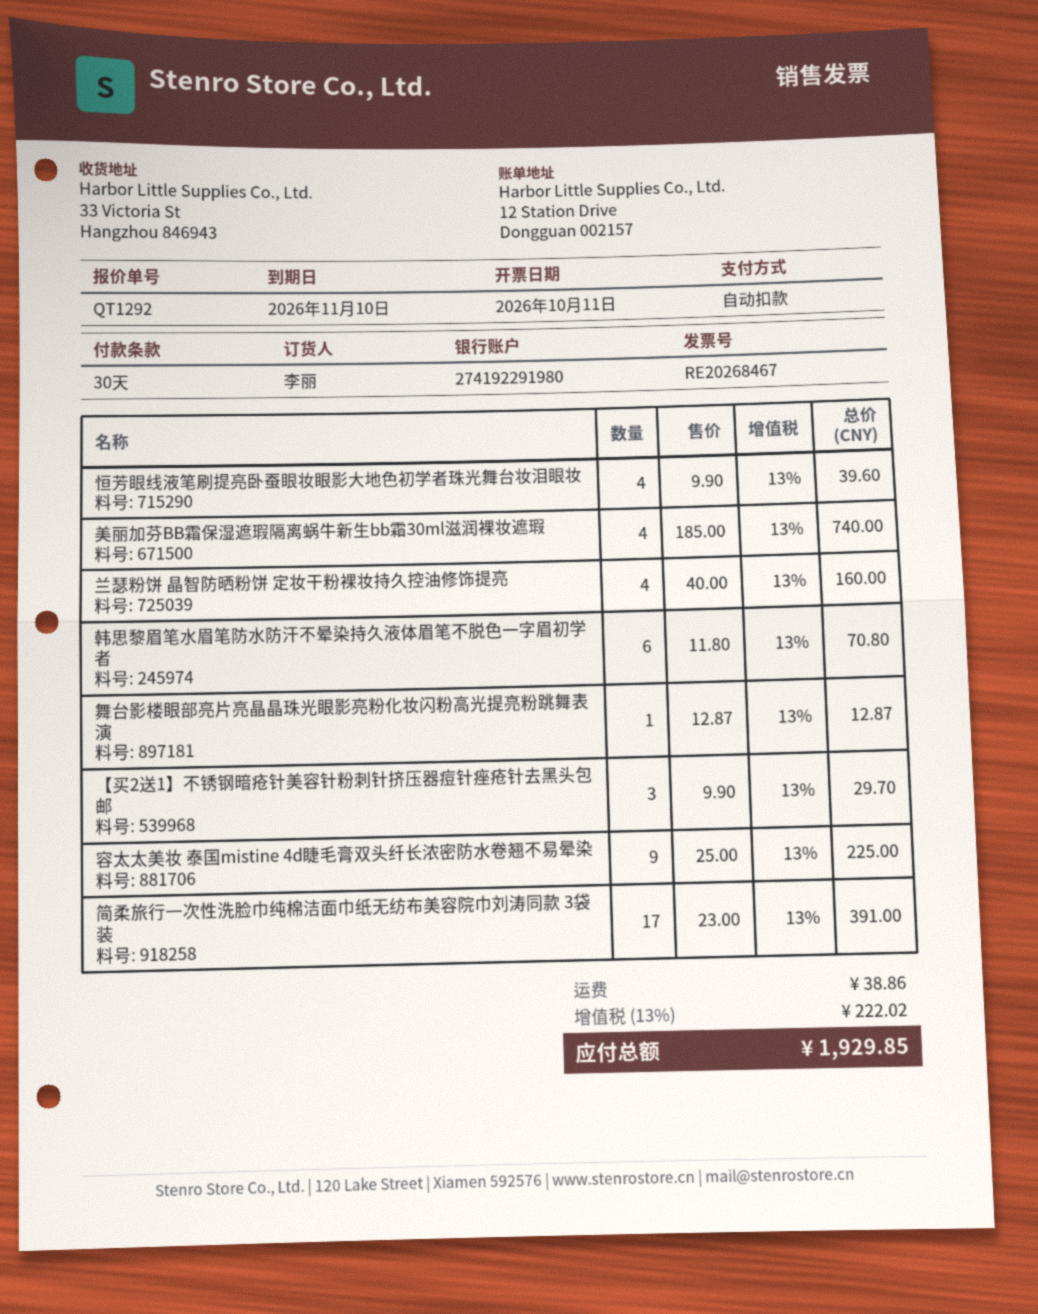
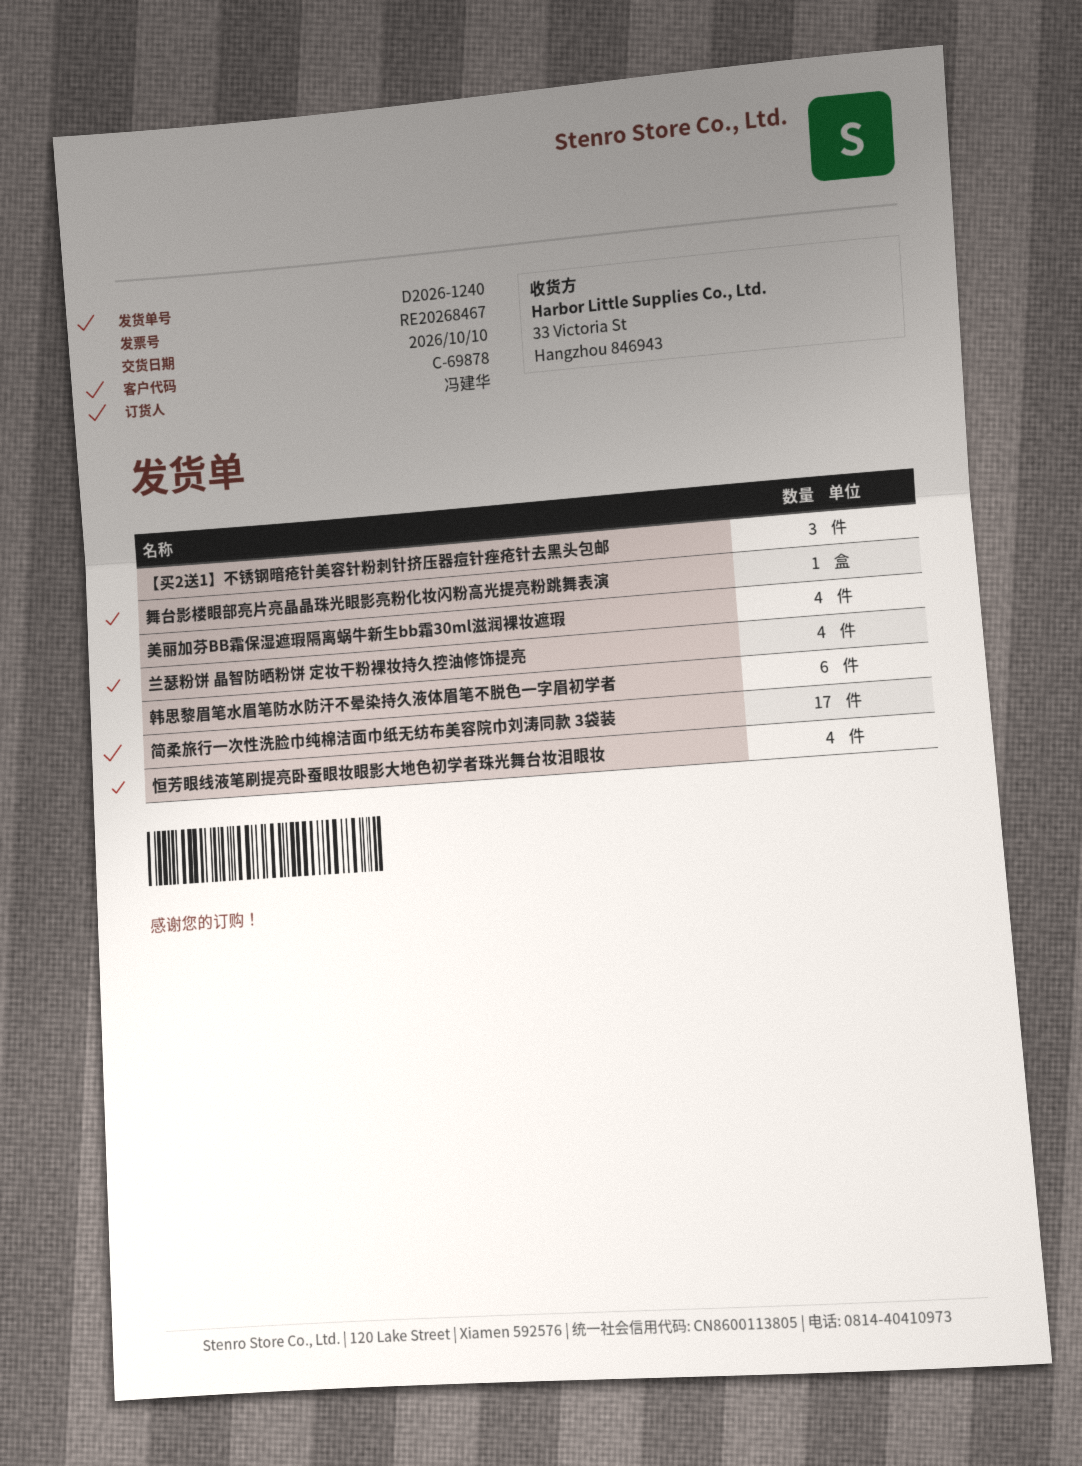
ordered by: 李丽 -> 冯建华
容太太美妆 泰国mistine 4d睫毛膏双头纤长浓密防水卷翘不易晕染: 9 -> none

